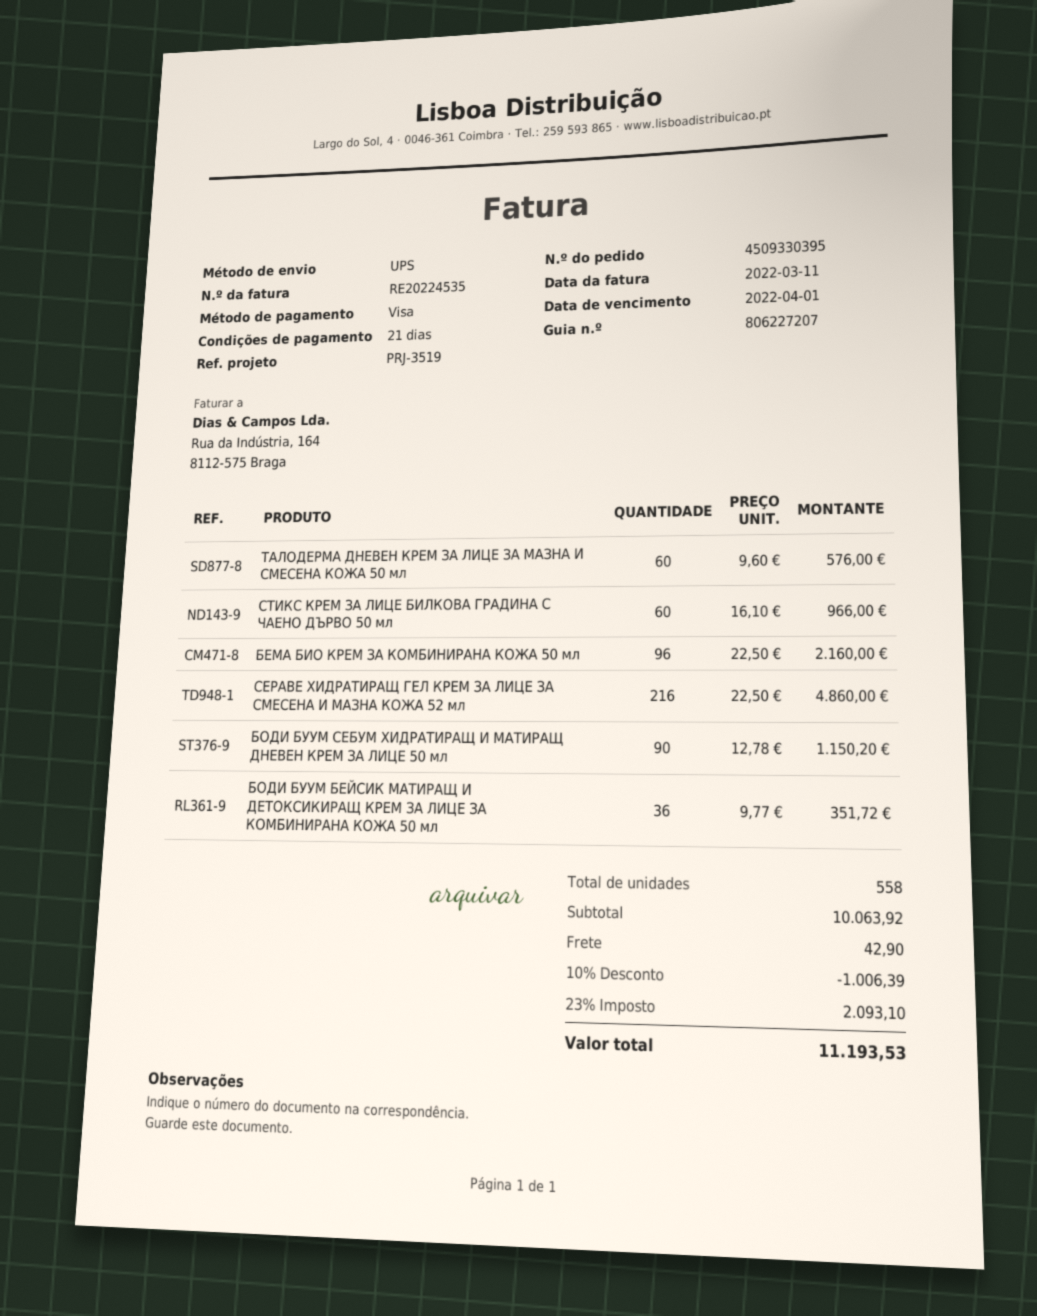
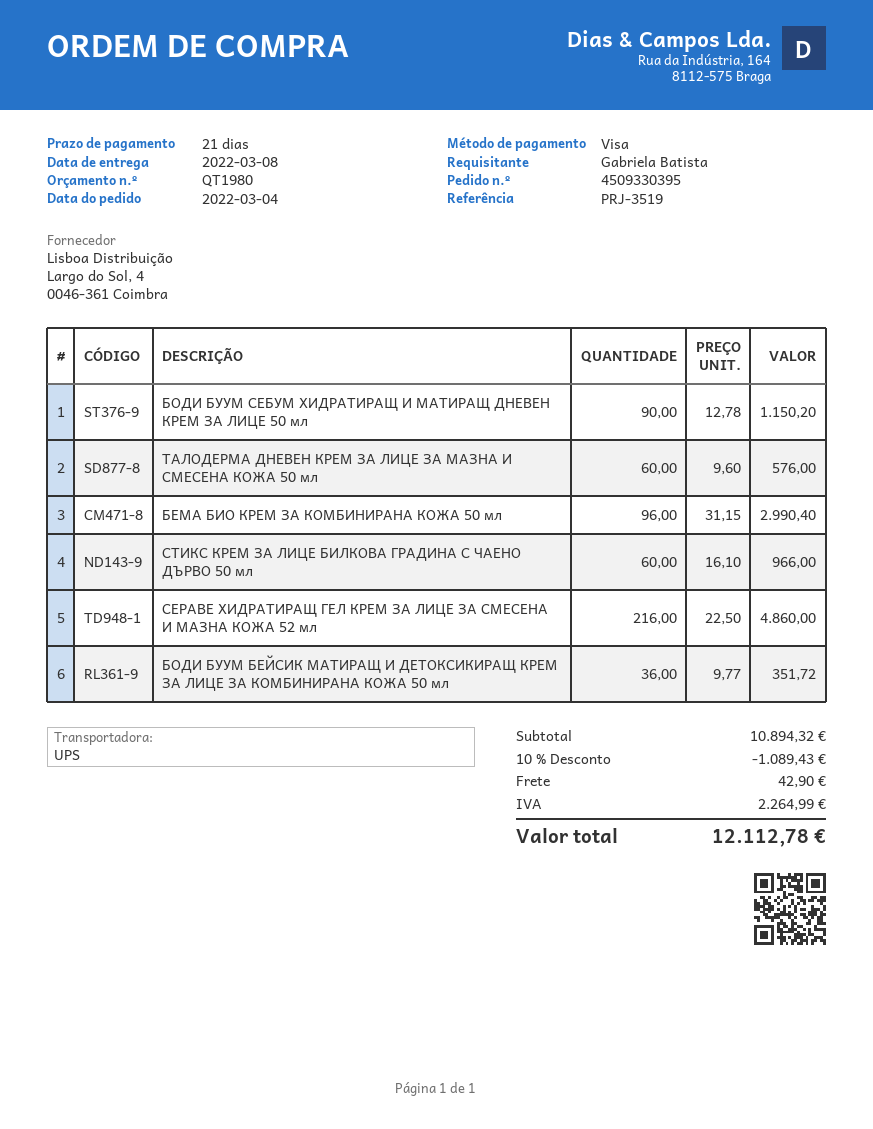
БЕМА БИО КРЕМ ЗА КОМБИНИРАНА КОЖА 50 мл: 96 x 22.50 = 2160.00 -> 96 x 31.15 = 2990.40
subtotal: 10063.92 -> 10894.32
discount: 10% = 1006.39 -> 10% = 1089.43
tax: 2093.10 -> 2264.99
total: 11193.53 -> 12112.78

